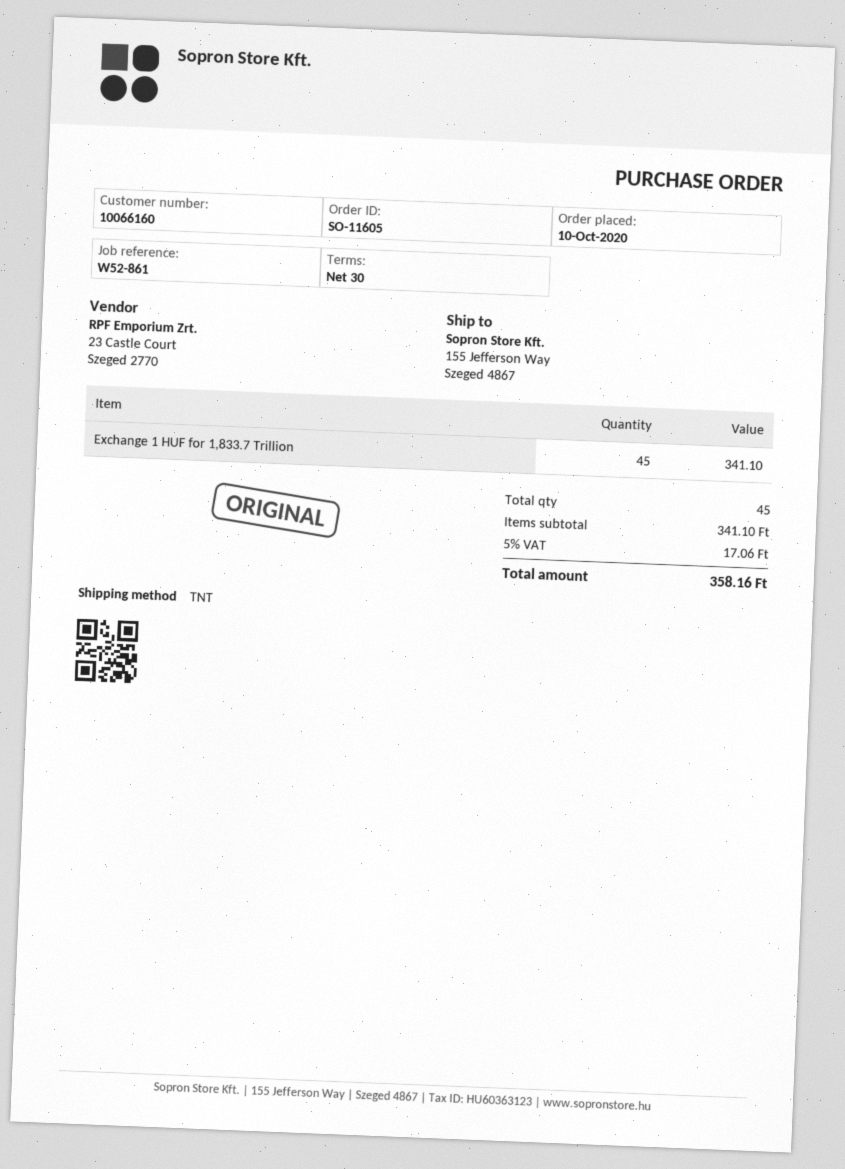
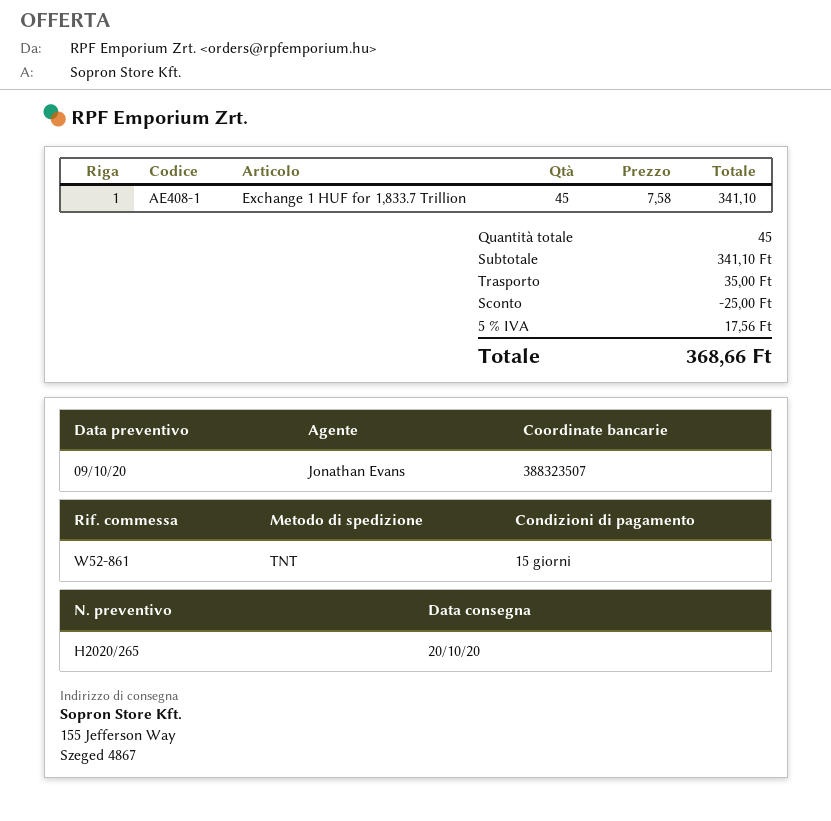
payment terms: 30 days -> 15 days
discount: none -> 25.00
shipping: none -> 35.00
tax: 5% = 17.06 -> 5% = 17.56
total: 358.16 -> 368.66

